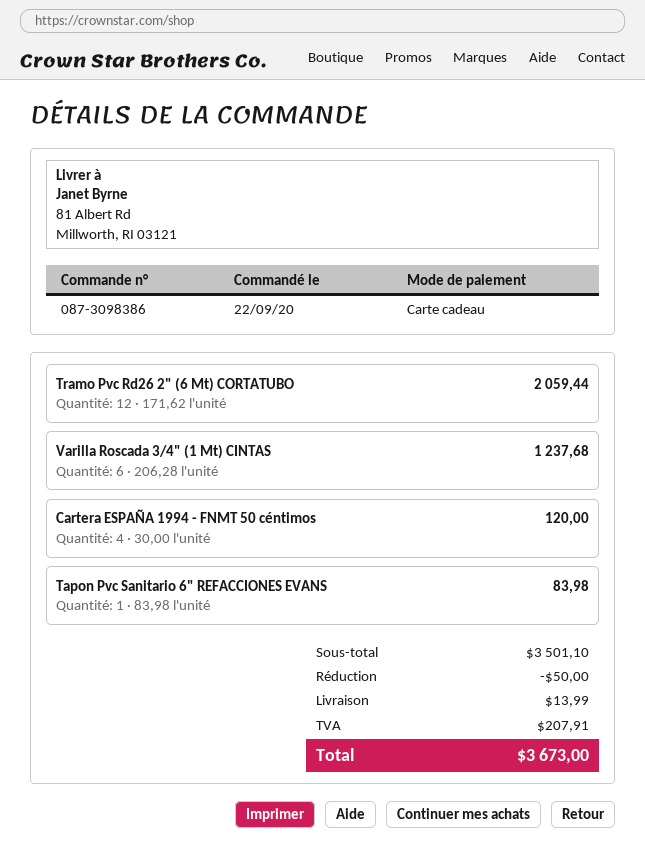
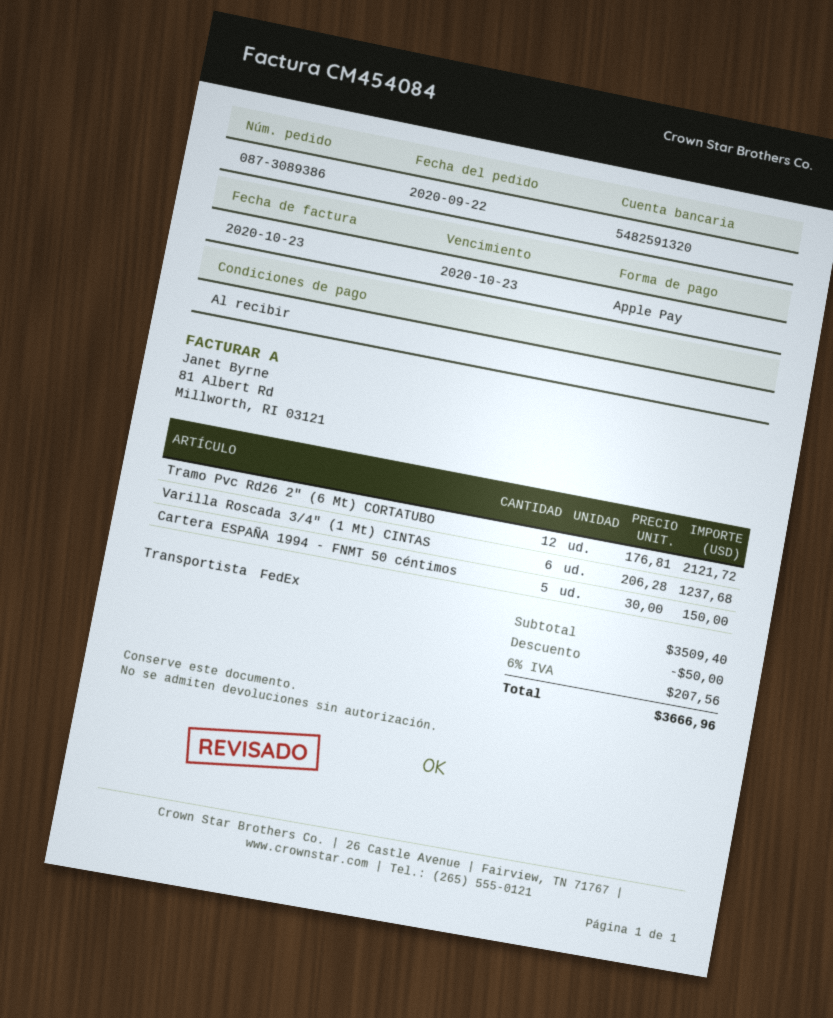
order number: 087-3098386 -> 087-3089386
payment method: gift card -> Apple Pay
Tramo Pvc Rd26 2" (6 Mt) CORTATUBO: 12 x 171.62 = 2059.44 -> 12 x 176.81 = 2121.72
Cartera ESPAÑA 1994 - FNMT 50 céntimos: 4 x 30.00 = 120.00 -> 5 x 30.00 = 150.00
Tapon Pvc Sanitario 6" REFACCIONES EVANS: 1 x 83.98 = 83.98 -> none
subtotal: 3501.10 -> 3509.40
shipping: 13.99 -> none
tax: 207.91 -> 207.56
total: 3673.00 -> 3666.96

